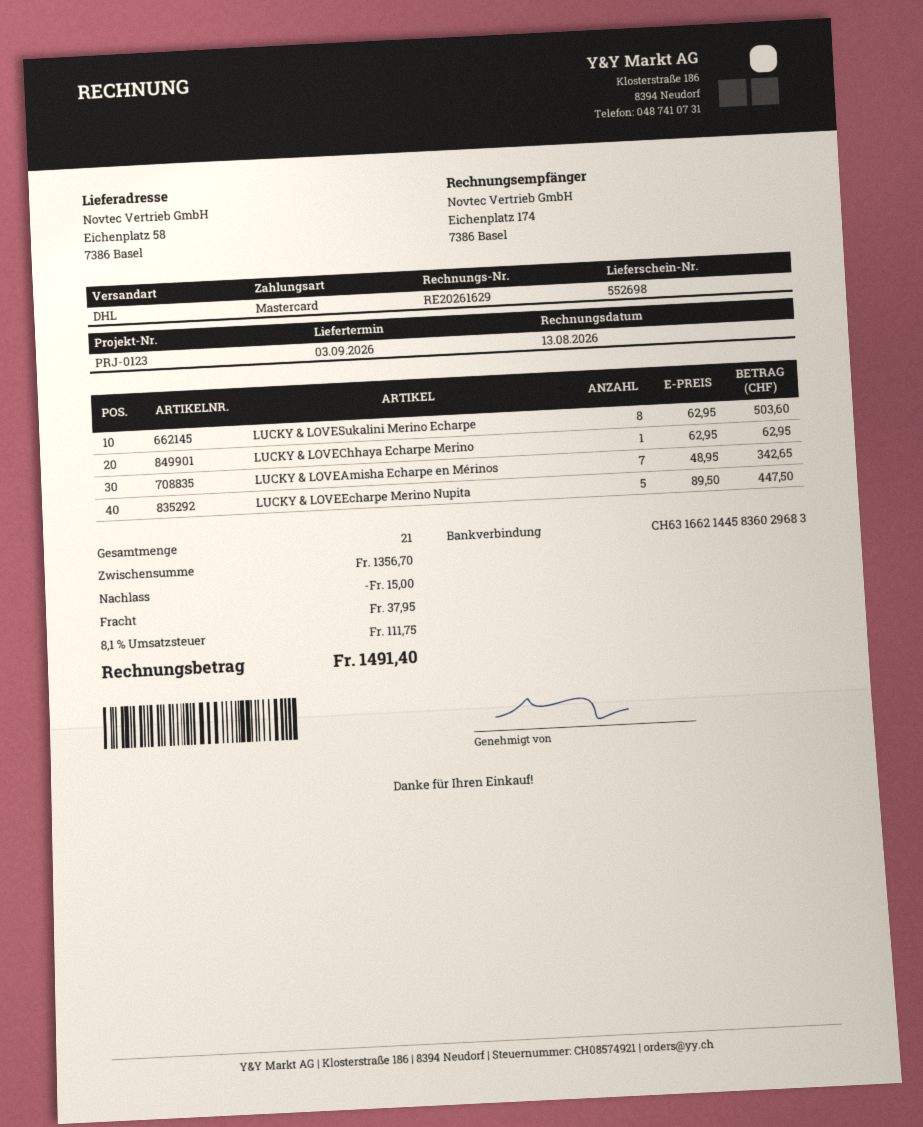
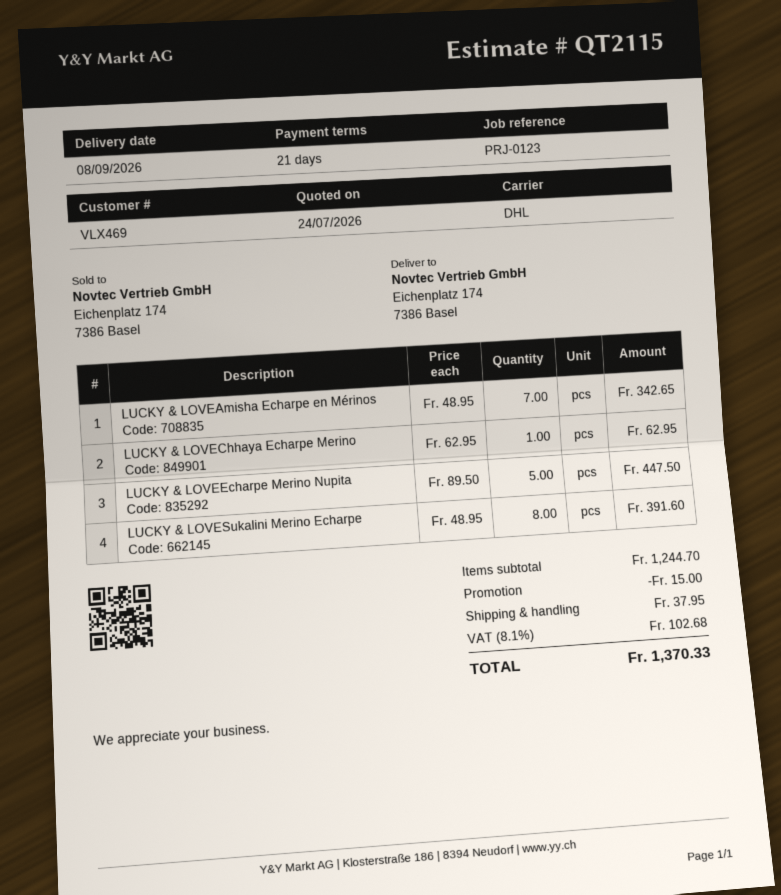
delivery date: 2026-09-03 -> 2026-09-08
ship to: Eichenplatz 58, 7386 Basel -> Eichenplatz 174, 7386 Basel
LUCKY & LOVESukalini Merino Echarpe: 8 x 62.95 = 503.60 -> 8 x 48.95 = 391.60
subtotal: 1356.70 -> 1244.70
tax: 8.1% = 111.75 -> 8.1% = 102.68
total: 1491.40 -> 1370.33

